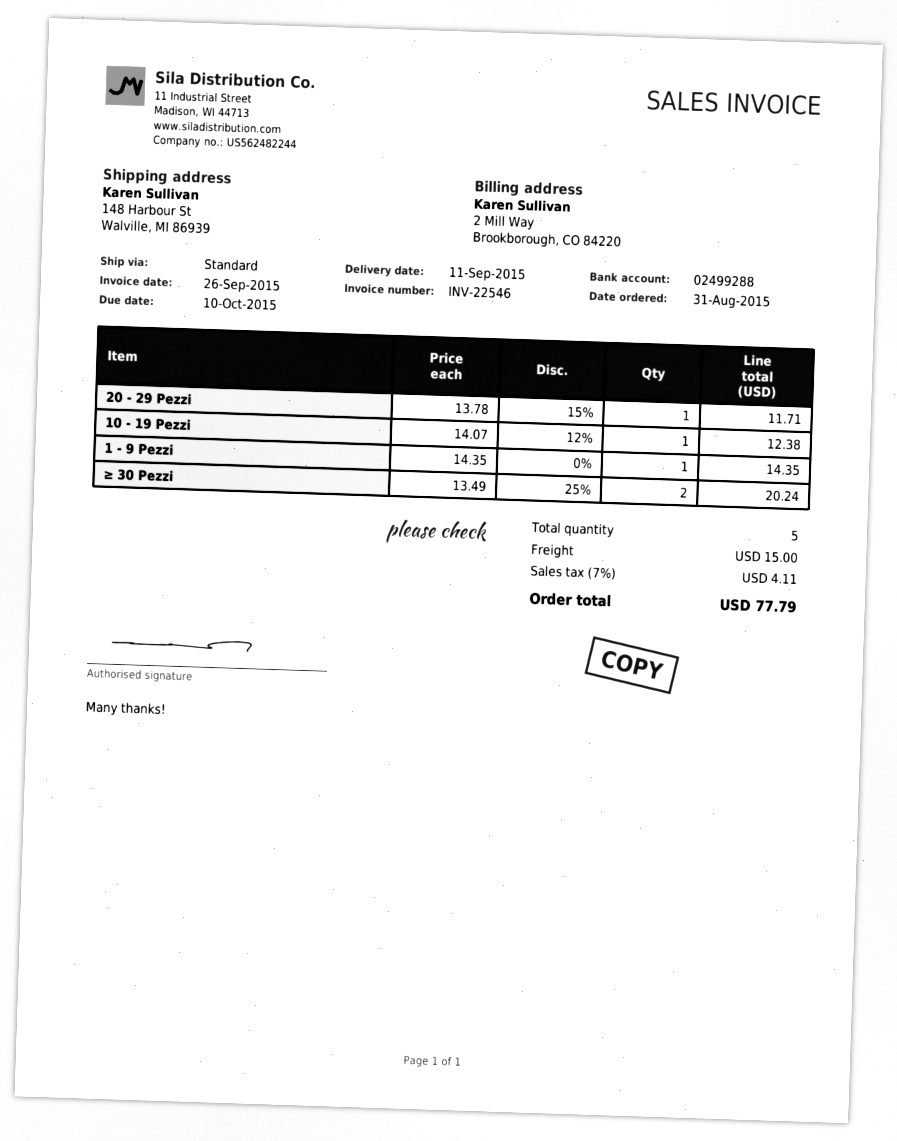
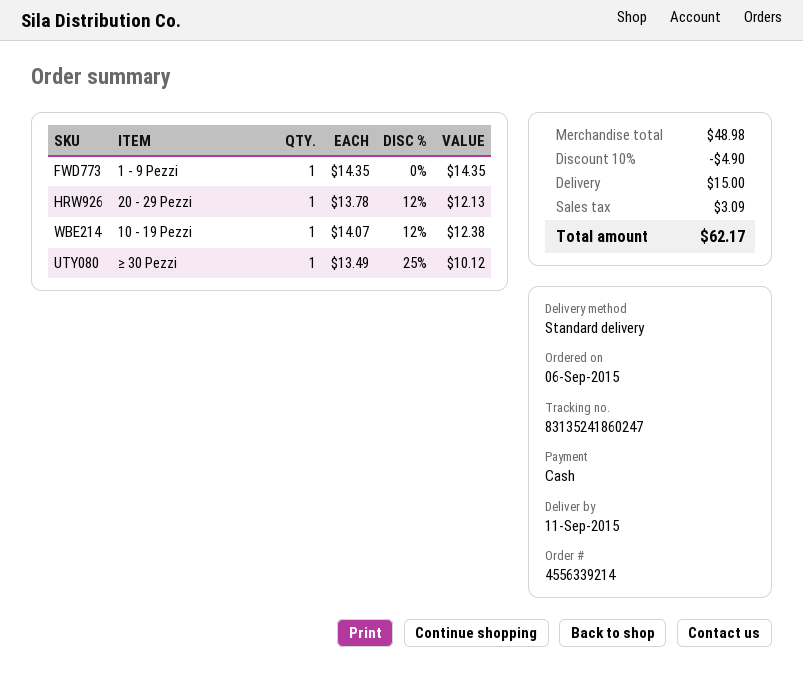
order date: 2015-08-31 -> 2015-09-06
20 - 29 Pezzi: 1 x 13.78 - 15% = 11.71 -> 1 x 13.78 - 12% = 12.13
≥ 30 Pezzi: 2 x 13.49 - 25% = 20.24 -> 1 x 13.49 - 25% = 10.12
discount: none -> 10% = 4.90
tax: 4.11 -> 3.09
total: 77.79 -> 62.17

